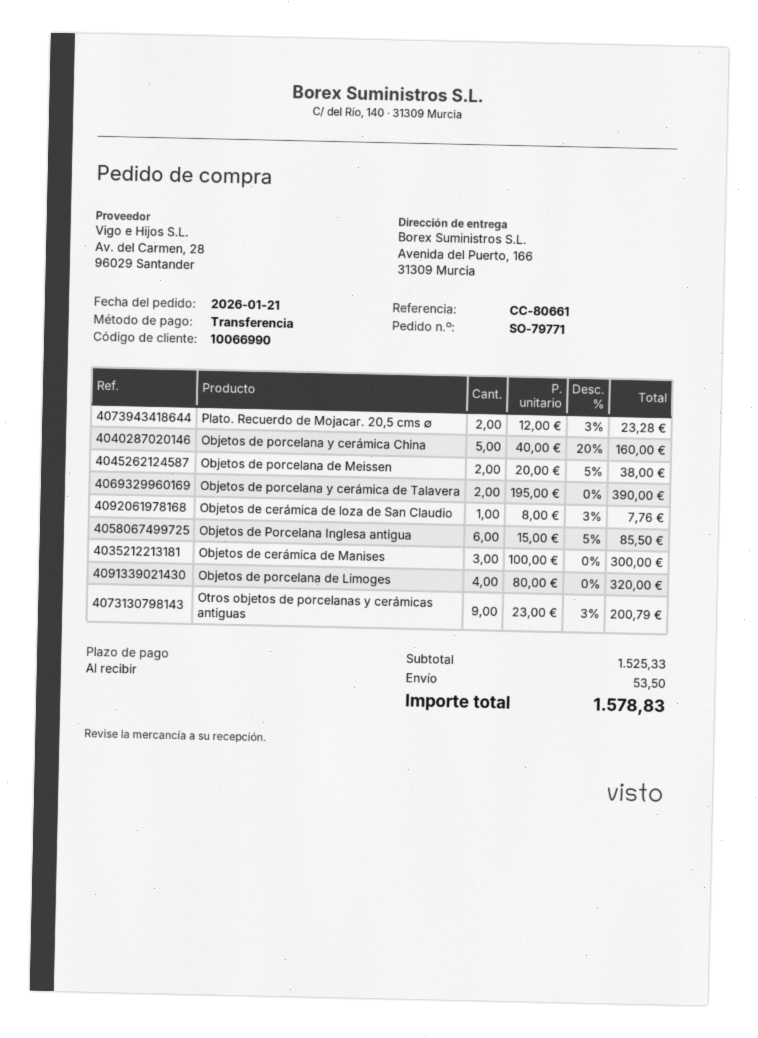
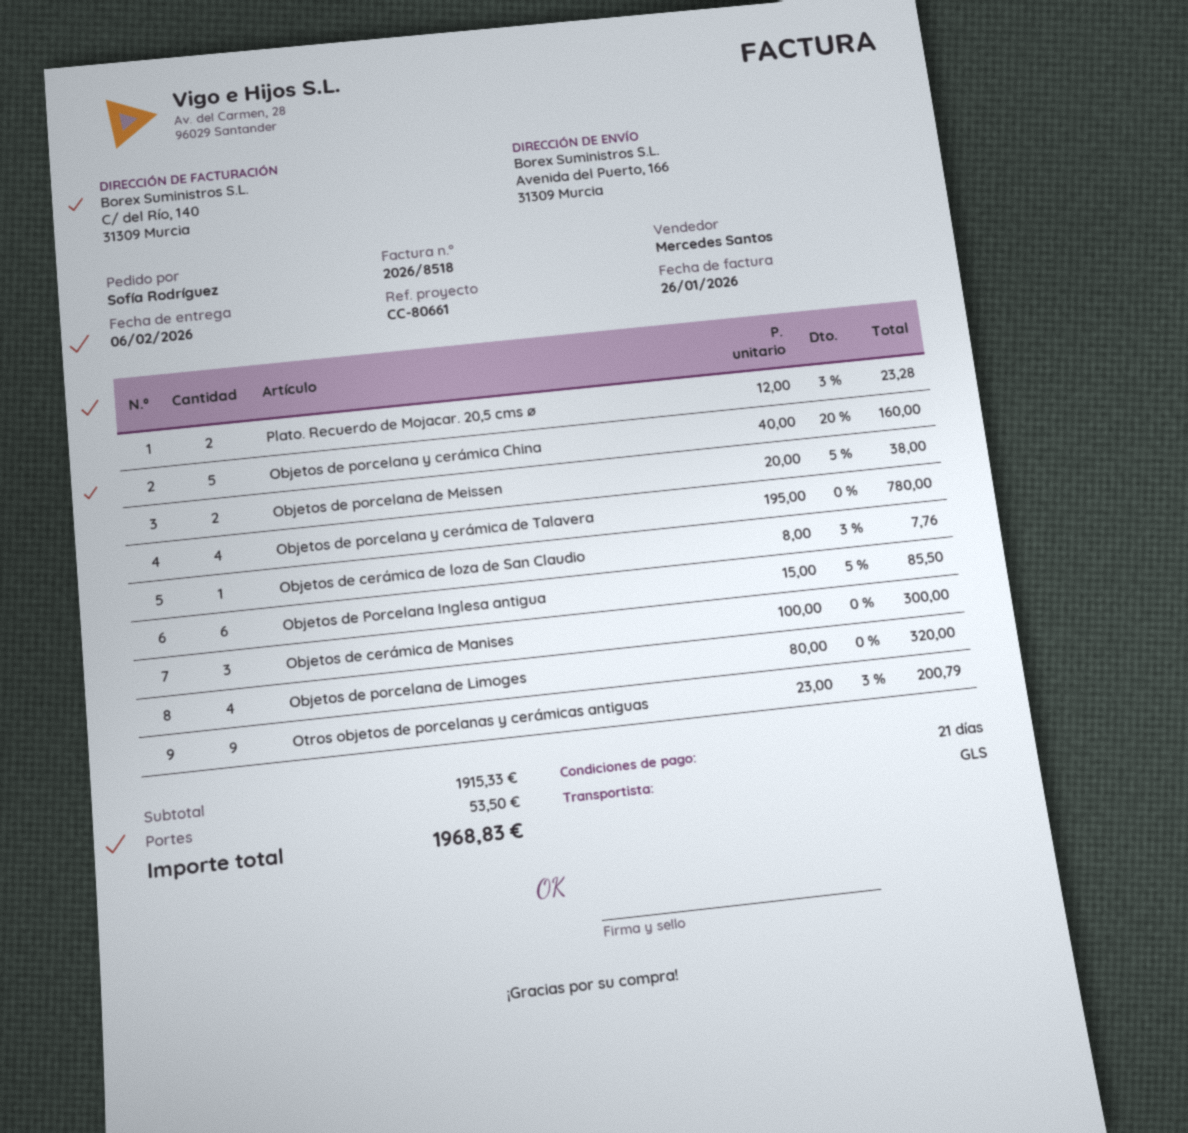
payment terms: on receipt -> 21 days
Objetos de porcelana y cerámica de Talavera: 2 x 195.00 = 390.00 -> 4 x 195.00 = 780.00
subtotal: 1525.33 -> 1915.33
total: 1578.83 -> 1968.83

